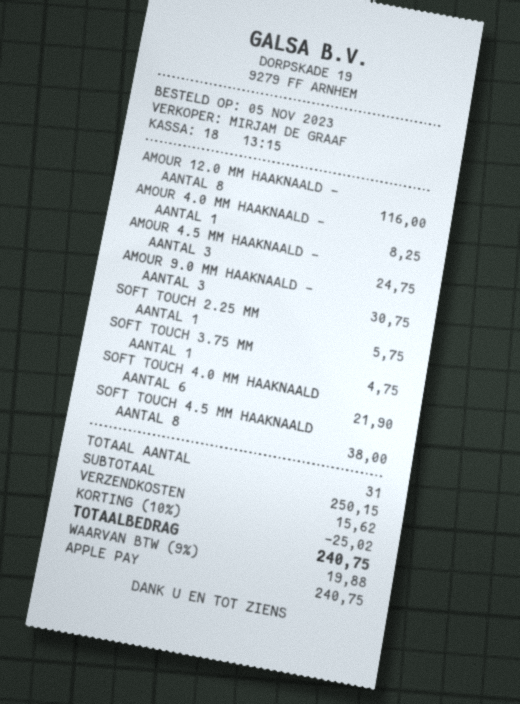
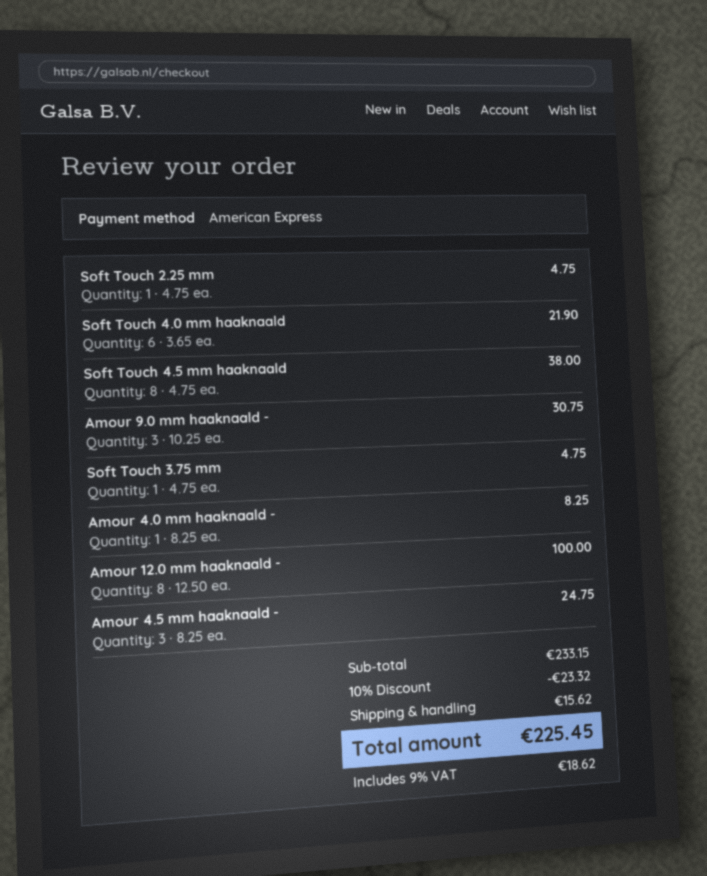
payment method: Apple Pay -> American Express
AMOUR 12.0 MM HAAKNAALD -: 8 for 116.00 -> 8 for 100.00
SOFT TOUCH 2.25 MM: 1 for 5.75 -> 1 for 4.75
subtotal: 250.15 -> 233.15
discount: 10% = 25.02 -> 10% = 23.32
tax: 9% = 19.88 -> 9% = 18.62
total: 240.75 -> 225.45

